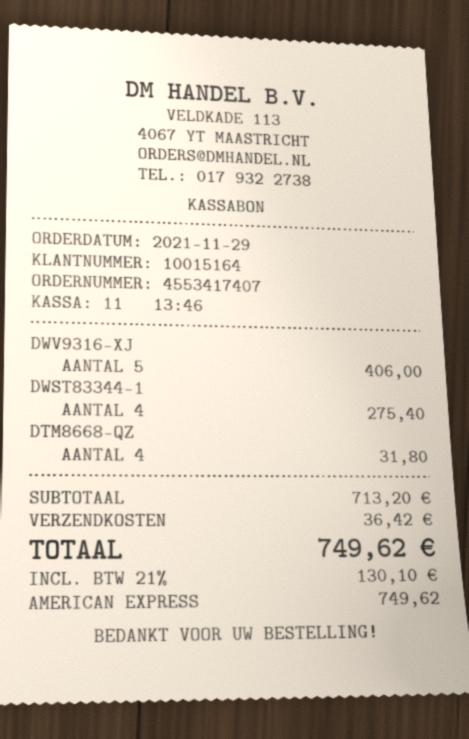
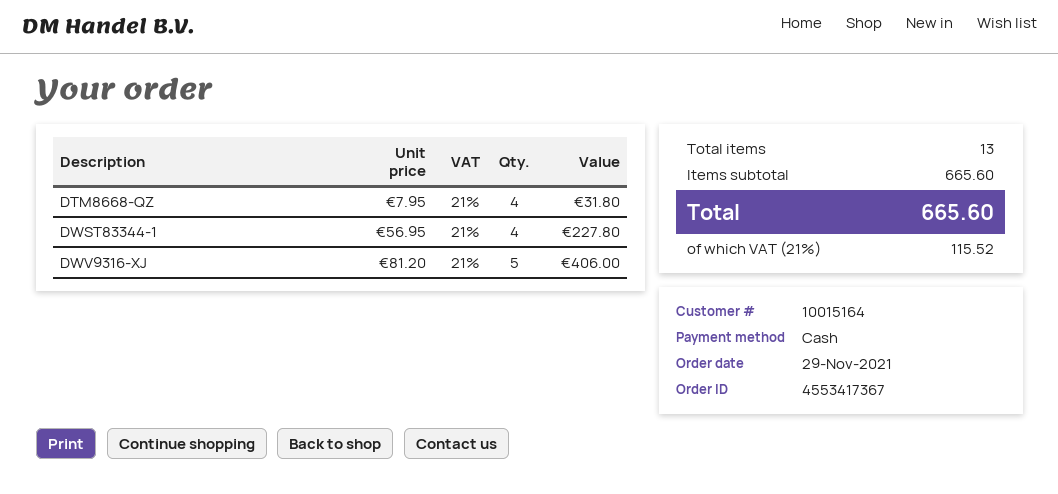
order number: 4553417407 -> 4553417367
payment method: American Express -> cash
DWST83344-1: 4 for 275.40 -> 4 for 227.80
subtotal: 713.20 -> 665.60
shipping: 36.42 -> none
tax: 21% = 130.10 -> 21% = 115.52
total: 749.62 -> 665.60

